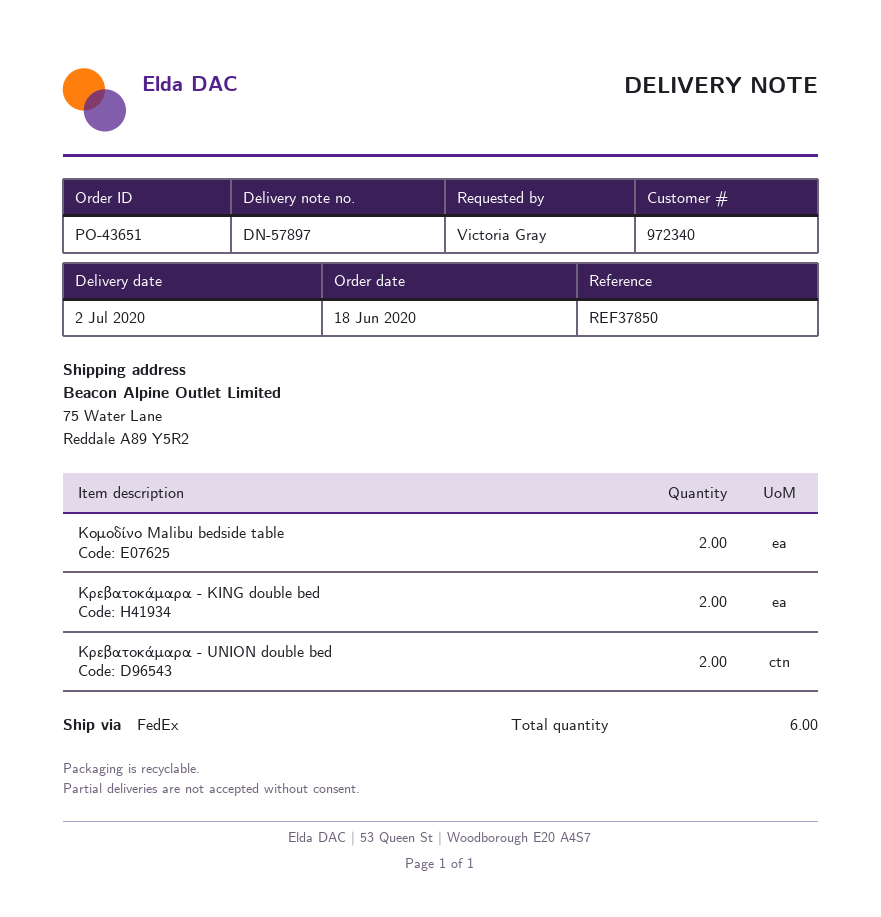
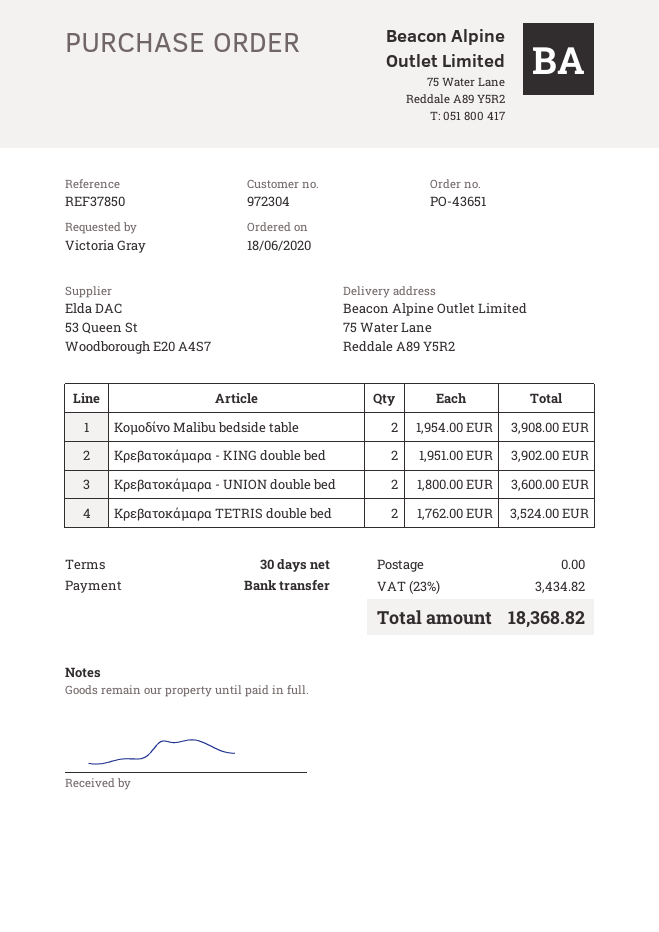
customer number: 972340 -> 972304
Κρεβατοκάμαρα TETRIS double bed: none -> 2

